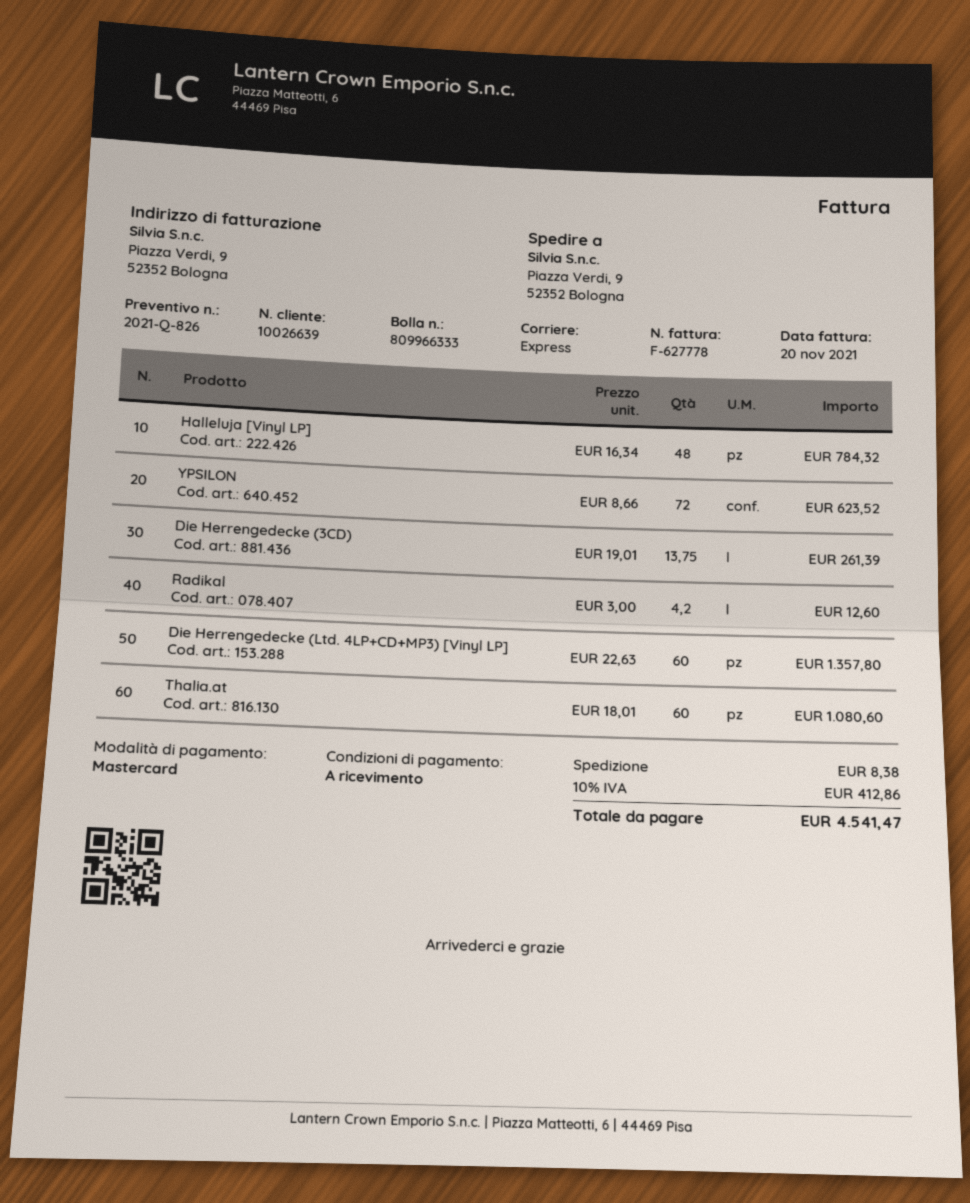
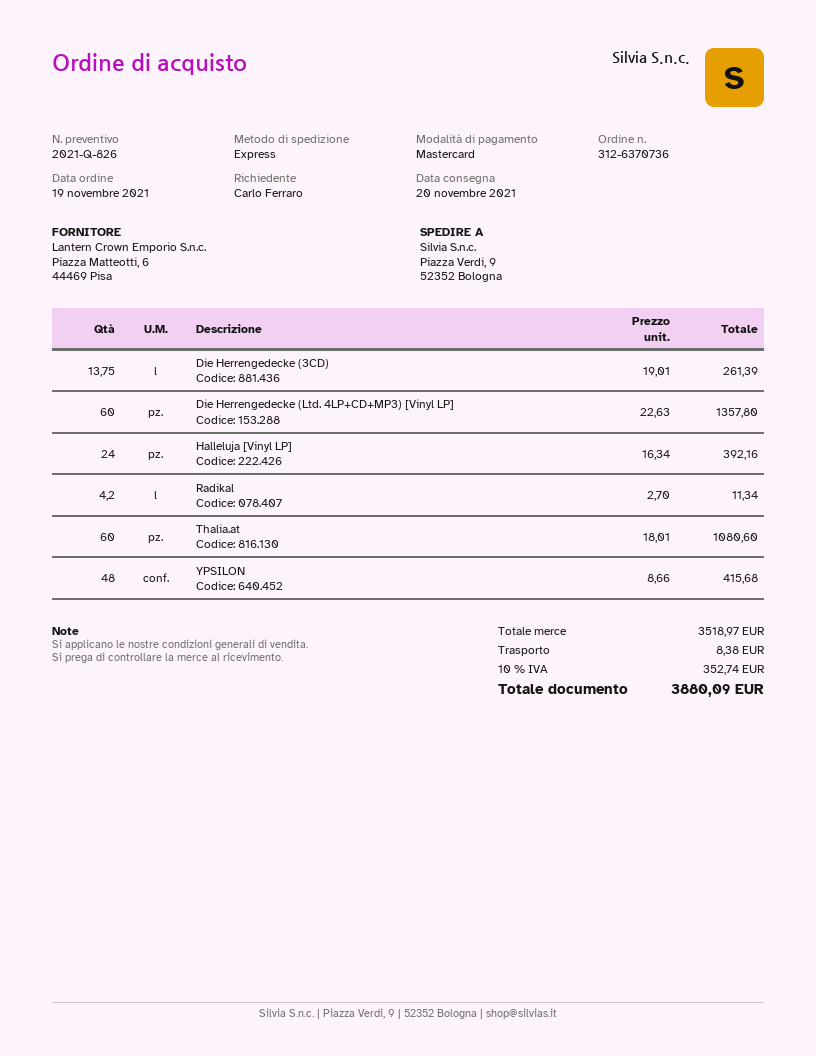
Halleluja [Vinyl LP]: 48 x 16.34 = 784.32 -> 24 x 16.34 = 392.16
YPSILON: 72 x 8.66 = 623.52 -> 48 x 8.66 = 415.68
Radikal: 4.2 x 3.00 = 12.60 -> 4.2 x 2.70 = 11.34
tax: 10% = 412.86 -> 10% = 352.74
total: 4541.47 -> 3880.09

